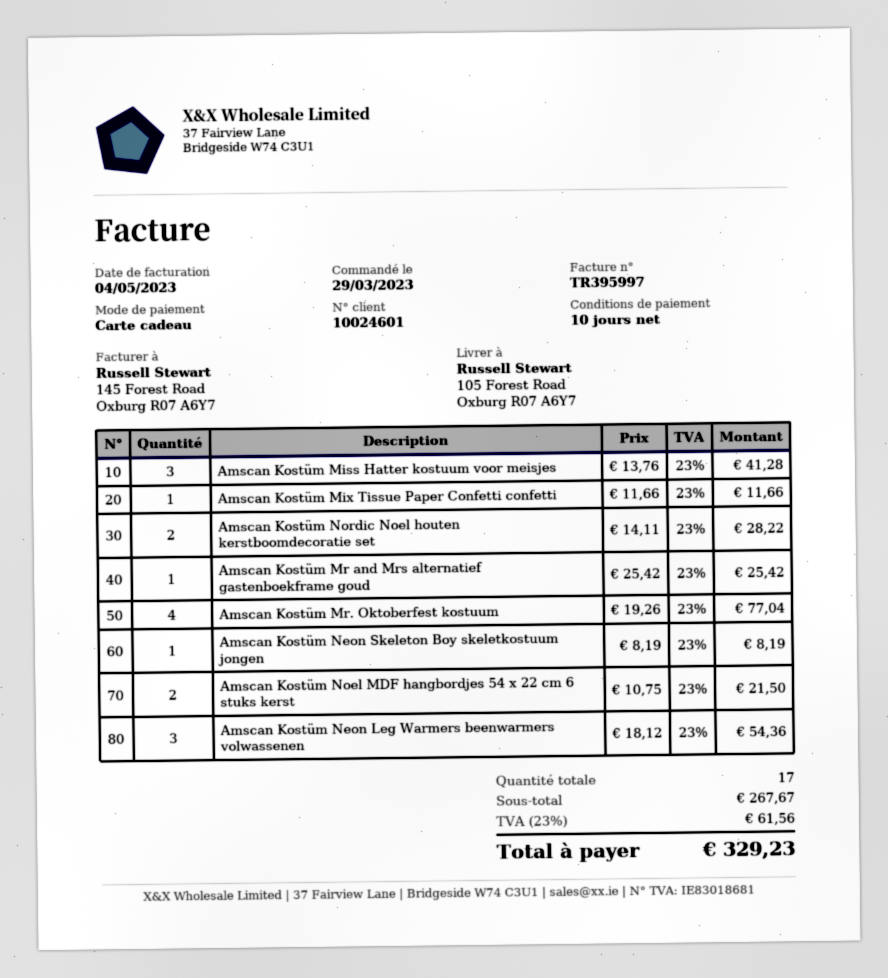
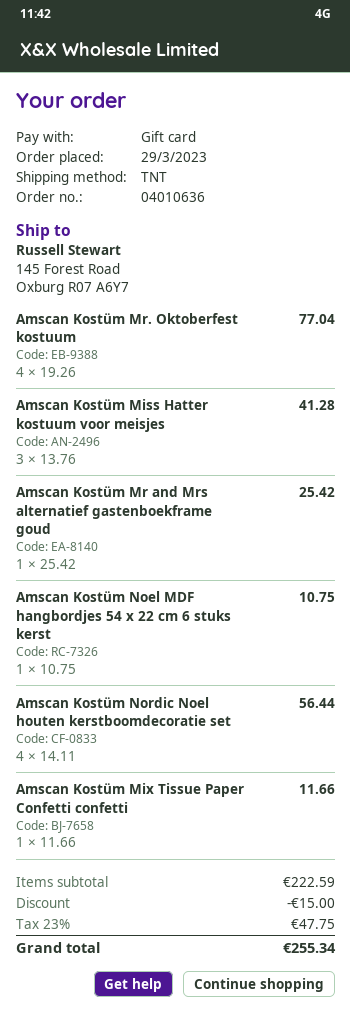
ship to: 105 Forest Road, Oxburg R07 A6Y7 -> 145 Forest Road, Oxburg R07 A6Y7
Amscan Kostüm Nordic Noel houten kerstboomdecoratie set: 2 x 14.11 = 28.22 -> 4 x 14.11 = 56.44
Amscan Kostüm Neon Skeleton Boy skeletkostuum jongen: 1 x 8.19 = 8.19 -> none
Amscan Kostüm Noel MDF hangbordjes 54 x 22 cm 6 stuks kerst: 2 x 10.75 = 21.50 -> 1 x 10.75 = 10.75
Amscan Kostüm Neon Leg Warmers beenwarmers volwassenen: 3 x 18.12 = 54.36 -> none
subtotal: 267.67 -> 222.59
discount: none -> 15.00
tax: 23% = 61.56 -> 23% = 47.75
total: 329.23 -> 255.34

